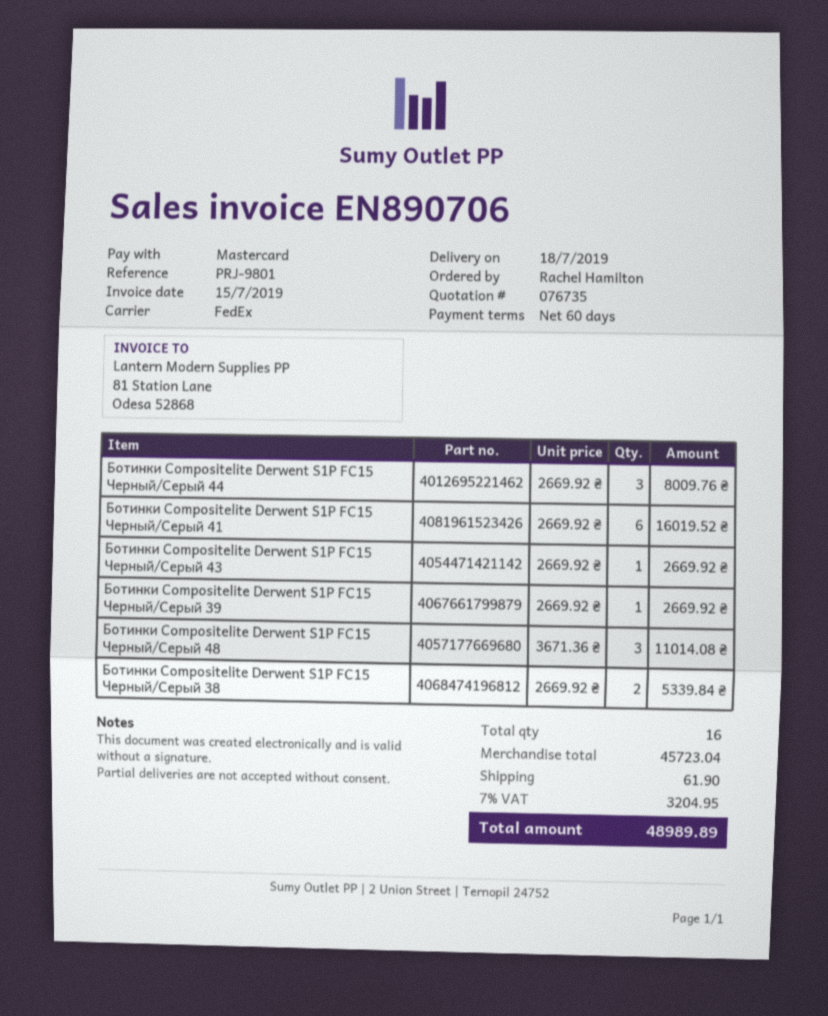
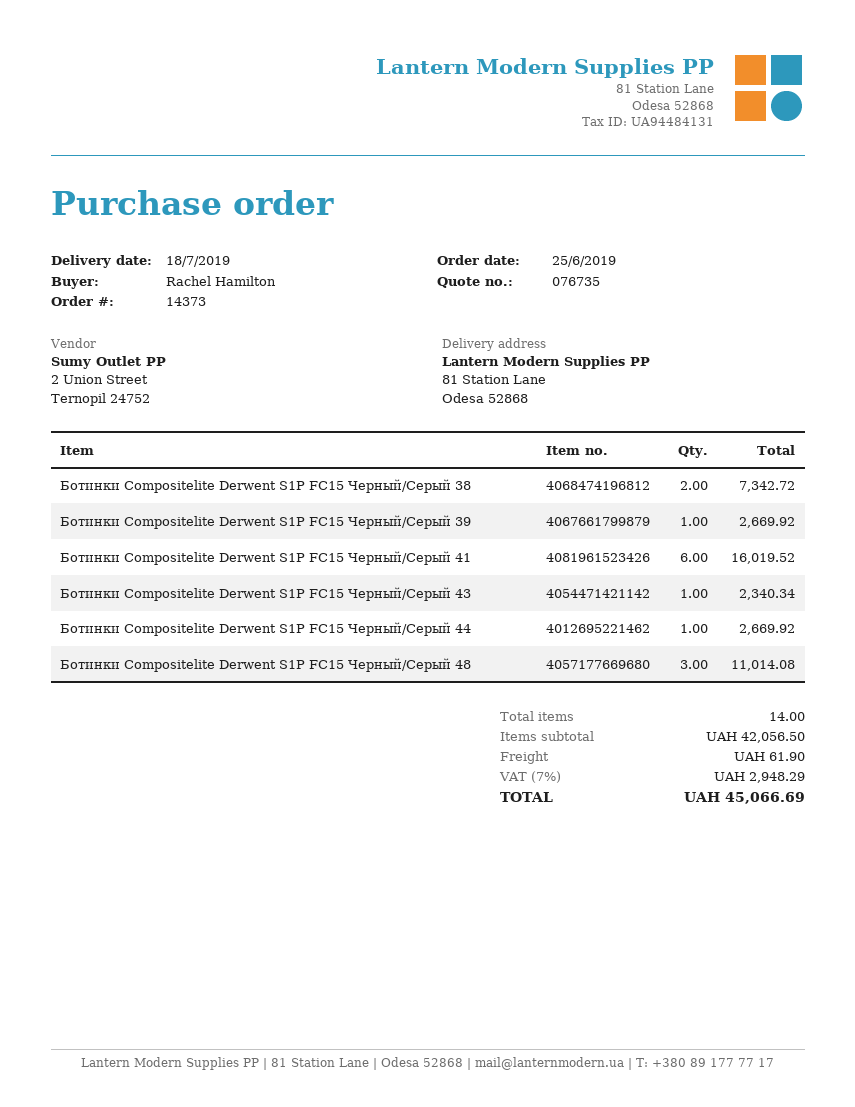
Ботинки Compositelite Derwent S1P FC15 Черный/Серый 44: 3 for 8009.76 -> 1 for 2669.92
Ботинки Compositelite Derwent S1P FC15 Черный/Серый 43: 1 for 2669.92 -> 1 for 2340.34
Ботинки Compositelite Derwent S1P FC15 Черный/Серый 38: 2 for 5339.84 -> 2 for 7342.72
total quantity: 16 -> 14
subtotal: 45723.04 -> 42056.50
tax: 7% = 3204.95 -> 7% = 2948.29
total: 48989.89 -> 45066.69

